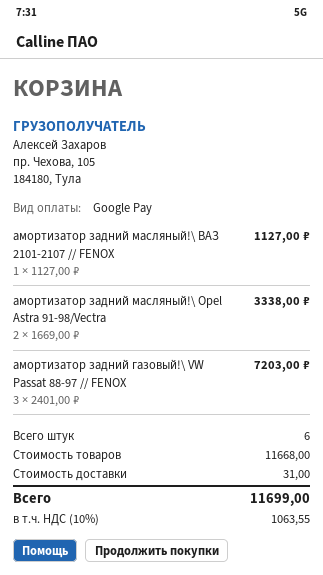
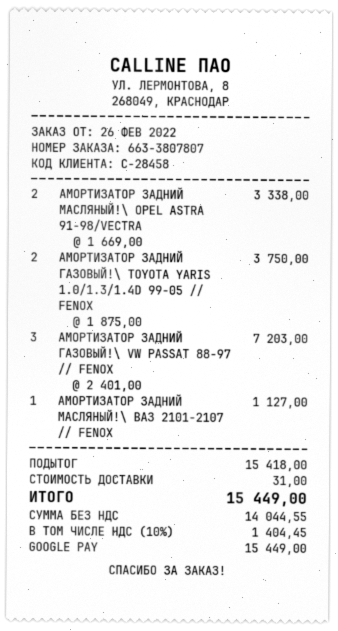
АМОРТИЗАТОР ЗАДНИЙ ГАЗОВЫЙ!\ TOYOTA YARIS 1.0/1.3/1.4D 99-05 // FENOX: none -> 2 x 1875.00 = 3750.00
subtotal: 11668.00 -> 15418.00
tax: 10% = 1063.55 -> 10% = 1404.45
total: 11699.00 -> 15449.00

